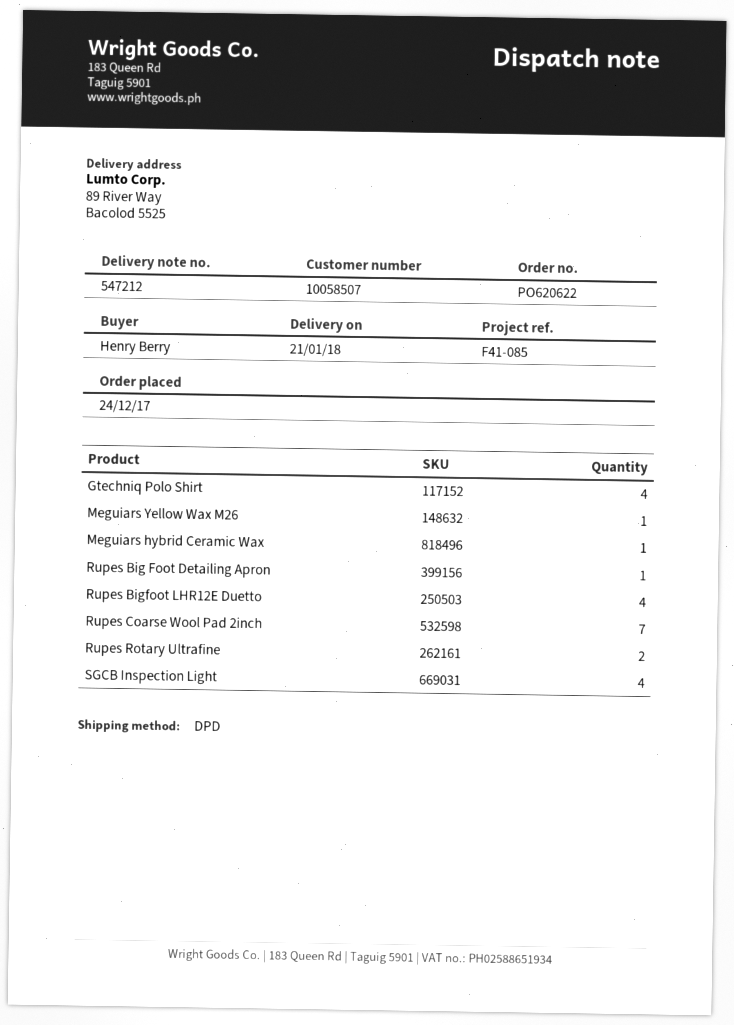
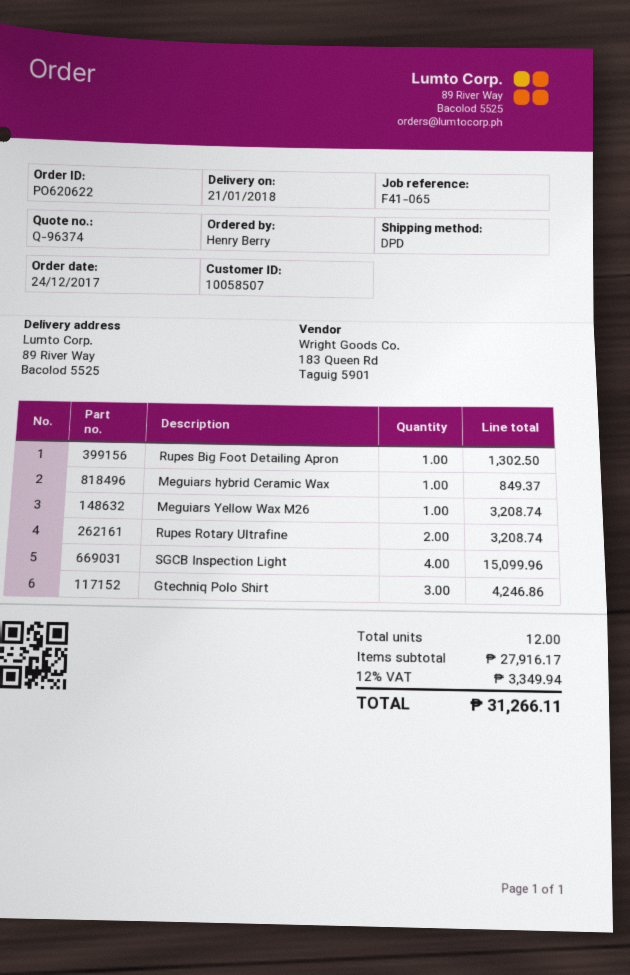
reference: F41-085 -> F41-065
Gtechniq Polo Shirt: 4 -> 3
Rupes Bigfoot LHR12E Duetto: 4 -> none
Rupes Coarse Wool Pad 2inch: 7 -> none

